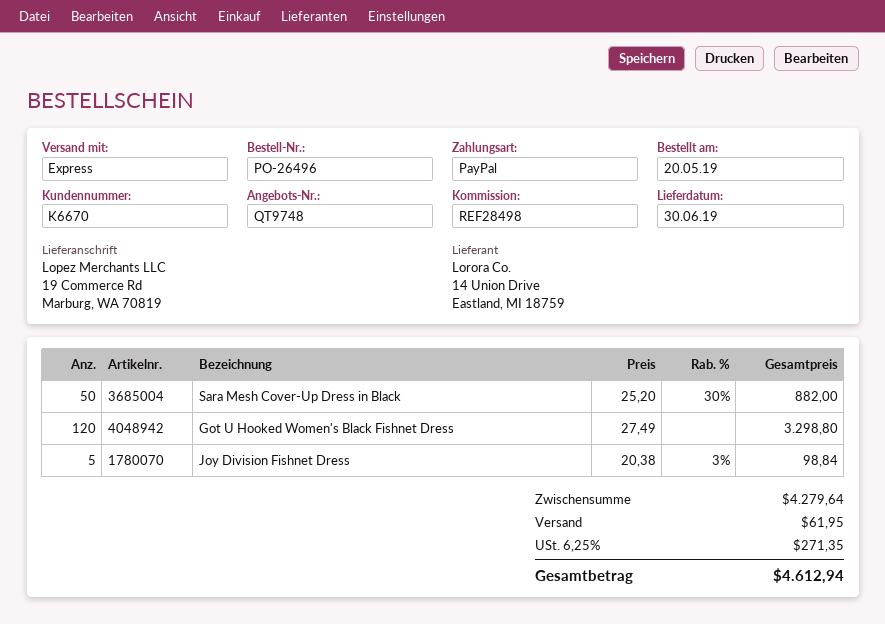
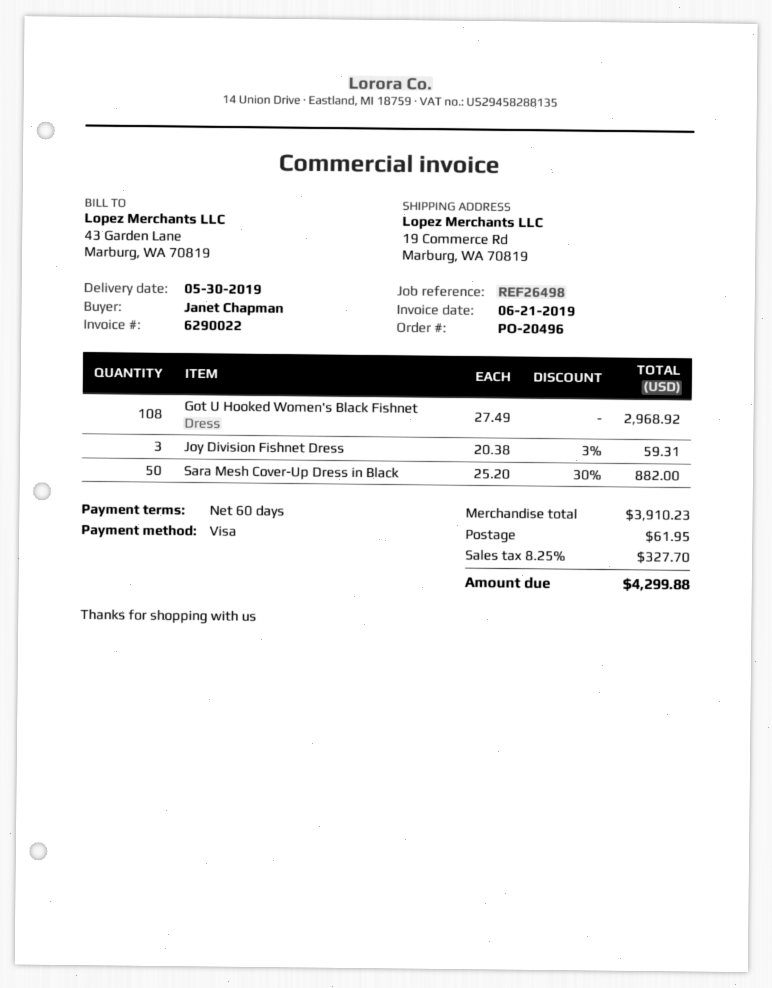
order number: PO-26496 -> PO-20496
delivery date: 2019-06-30 -> 2019-05-30
reference: REF28498 -> REF26498
payment method: PayPal -> Visa
Got U Hooked Women's Black Fishnet Dress: 120 x 27.49 = 3298.80 -> 108 x 27.49 = 2968.92
Joy Division Fishnet Dress: 5 x 20.38 - 3% = 98.84 -> 3 x 20.38 - 3% = 59.31
subtotal: 4279.64 -> 3910.23
tax: 6.25% = 271.35 -> 8.25% = 327.70
total: 4612.94 -> 4299.88

